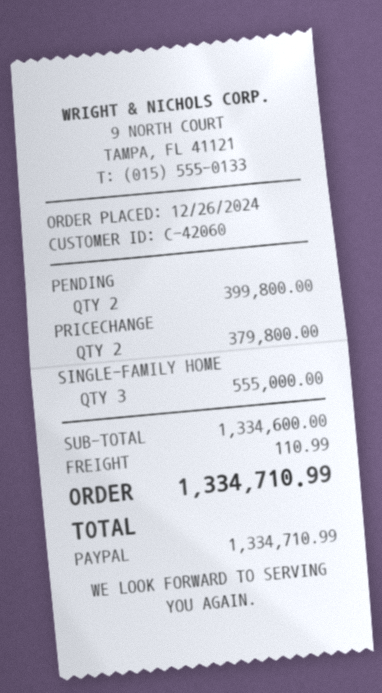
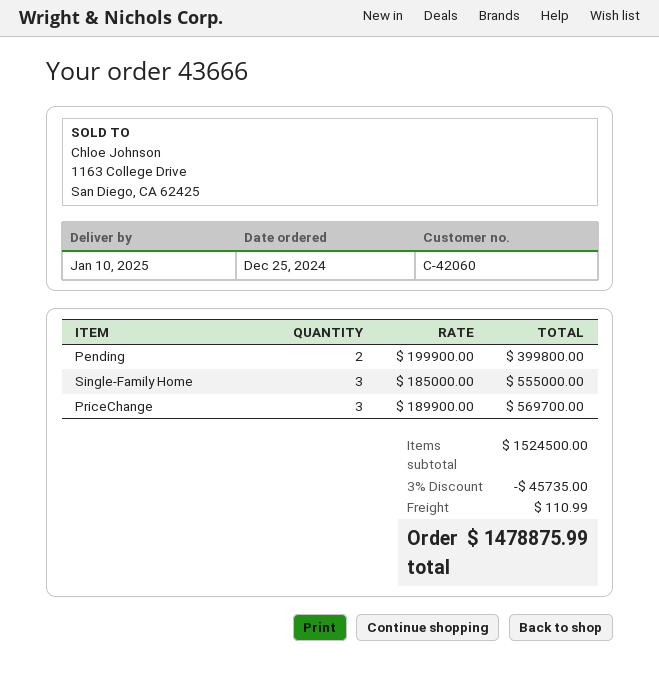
order date: 2024-12-26 -> 2024-12-25
PRICECHANGE: 2 for 379800.00 -> 3 for 569700.00
subtotal: 1334600.00 -> 1524500.00
discount: none -> 3% = 45735.00
total: 1334710.99 -> 1478875.99

